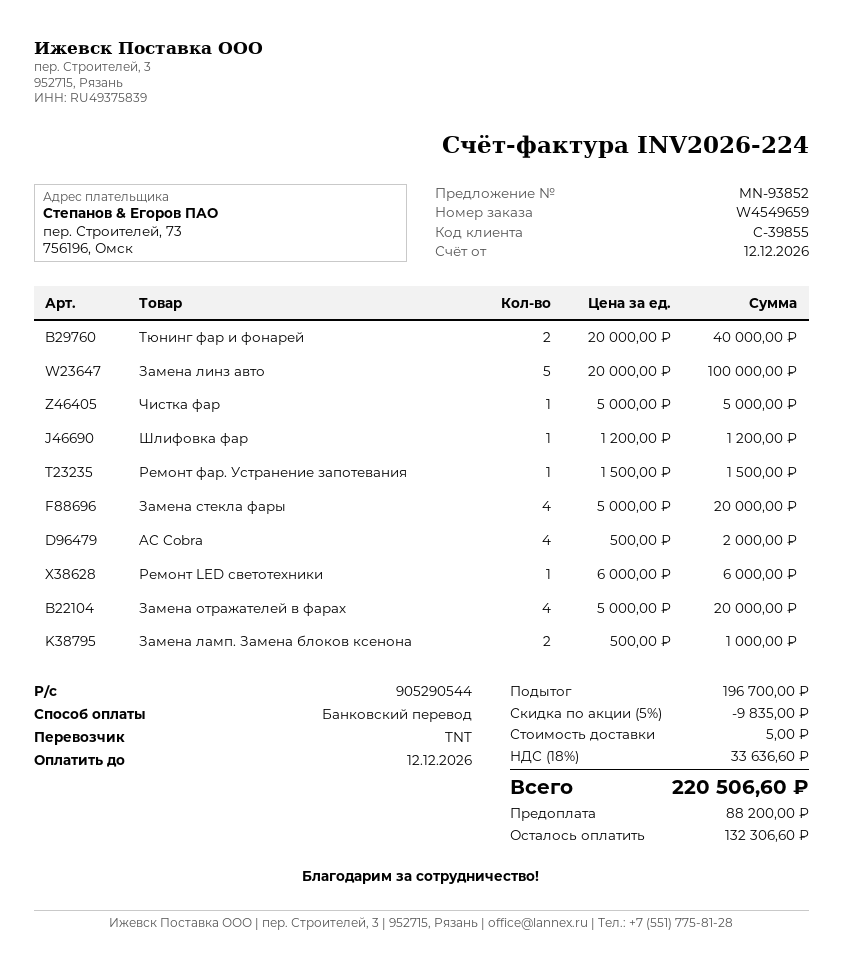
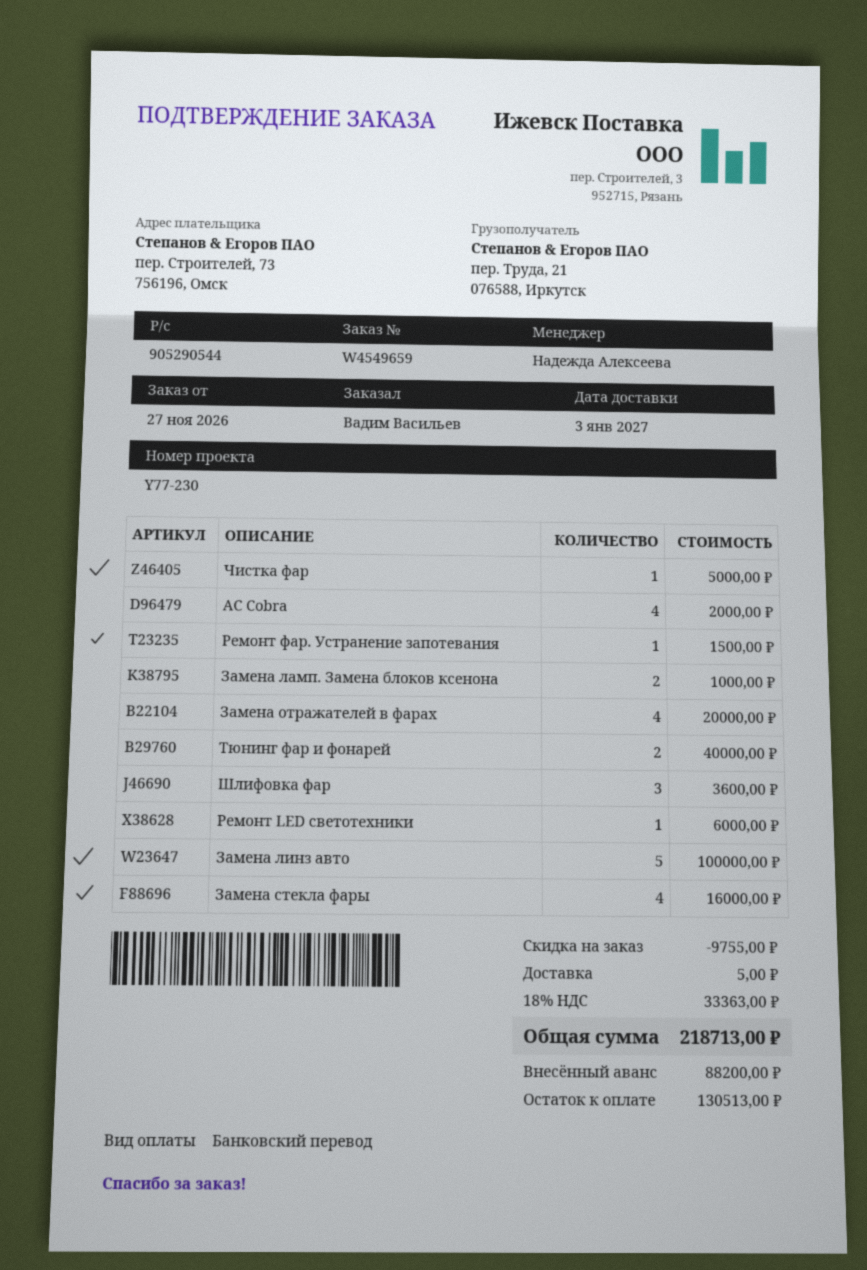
Шлифовка фар: 1 for 1200.00 -> 3 for 3600.00
Замена стекла фары: 4 for 20000.00 -> 4 for 16000.00
discount: 9835.00 -> 9755.00
tax: 18% = 33636.60 -> 18% = 33363.00
total: 220506.60 -> 218713.00
balance: 132306.60 -> 130513.00

